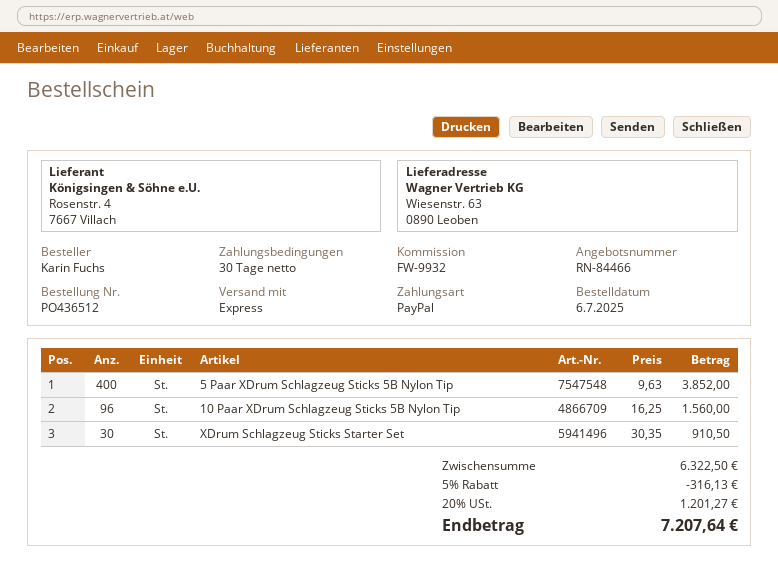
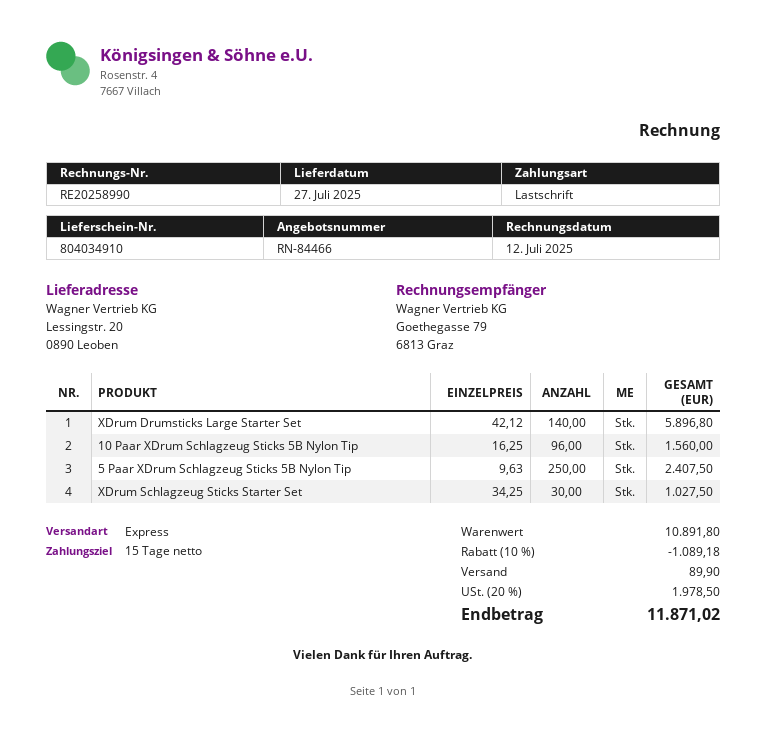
payment terms: 30 days -> 15 days
payment method: PayPal -> direct debit
ship to: Wiesenstr. 63, 0890 Leoben -> Lessingstr. 20, 0890 Leoben
5 Paar XDrum Schlagzeug Sticks 5B Nylon Tip: 400 x 9.63 = 3852.00 -> 250 x 9.63 = 2407.50
XDrum Schlagzeug Sticks Starter Set: 30 x 30.35 = 910.50 -> 30 x 34.25 = 1027.50
XDrum Drumsticks Large Starter Set: none -> 140 x 42.12 = 5896.80
subtotal: 6322.50 -> 10891.80
discount: 5% = 316.13 -> 10% = 1089.18
shipping: none -> 89.90
tax: 20% = 1201.27 -> 20% = 1978.50
total: 7207.64 -> 11871.02

